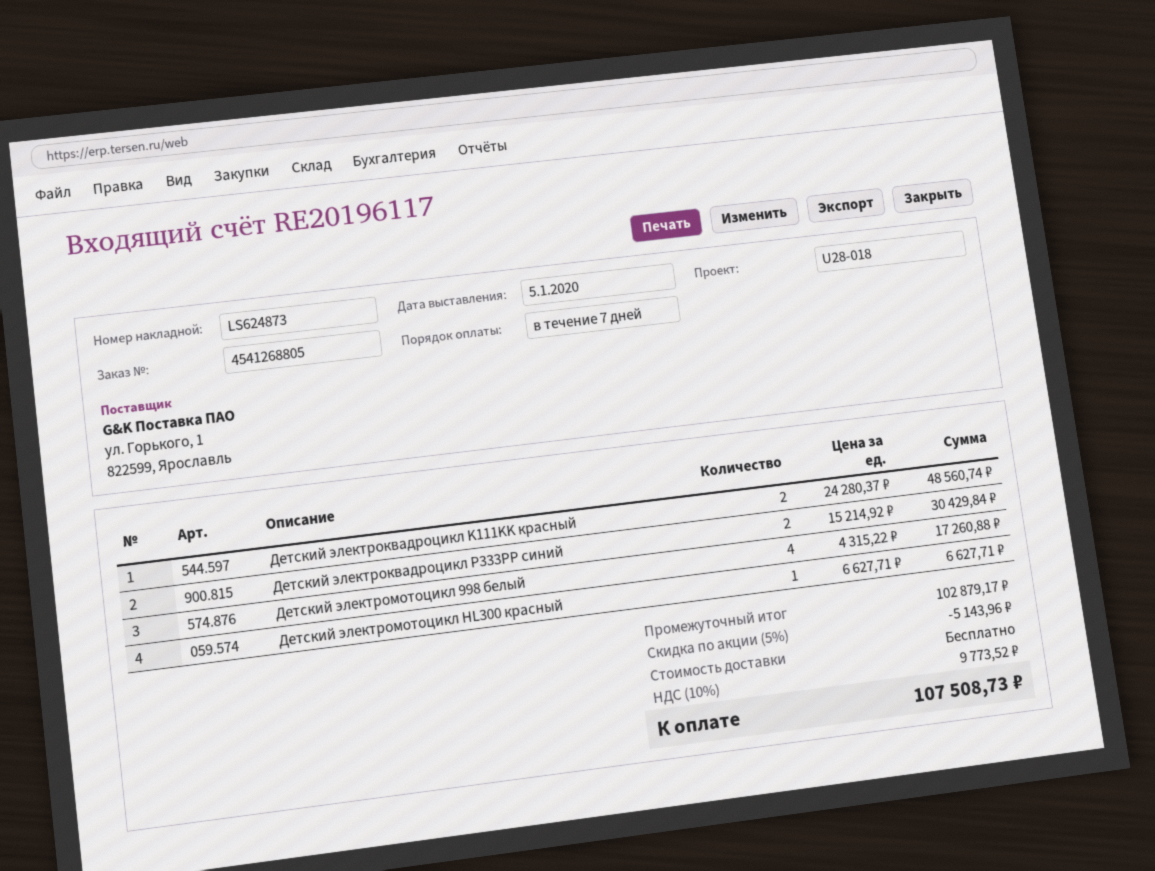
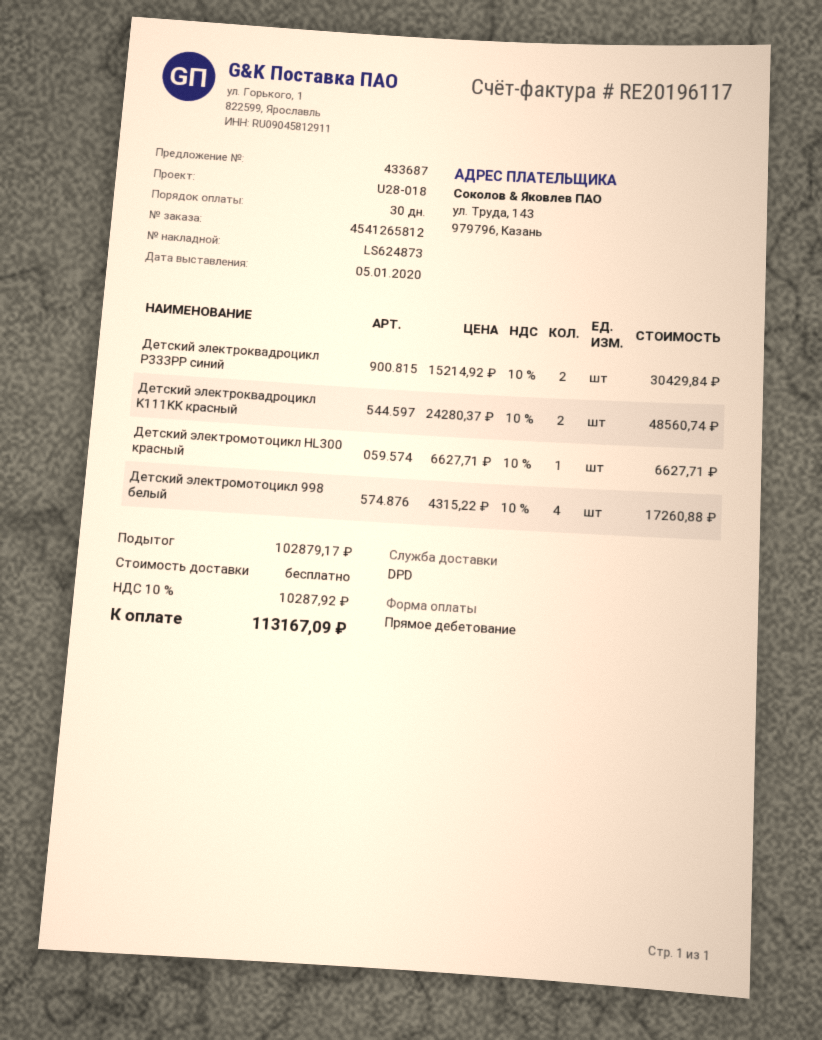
order number: 4541268805 -> 4541265812
payment terms: 7 days -> 30 days
discount: 5% = 5143.96 -> none
tax: 10% = 9773.52 -> 10% = 10287.92
total: 107508.73 -> 113167.09

